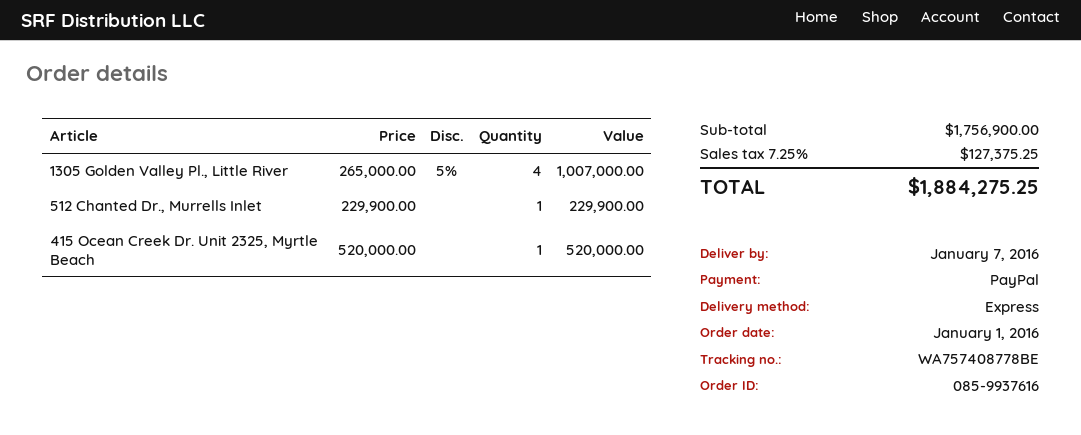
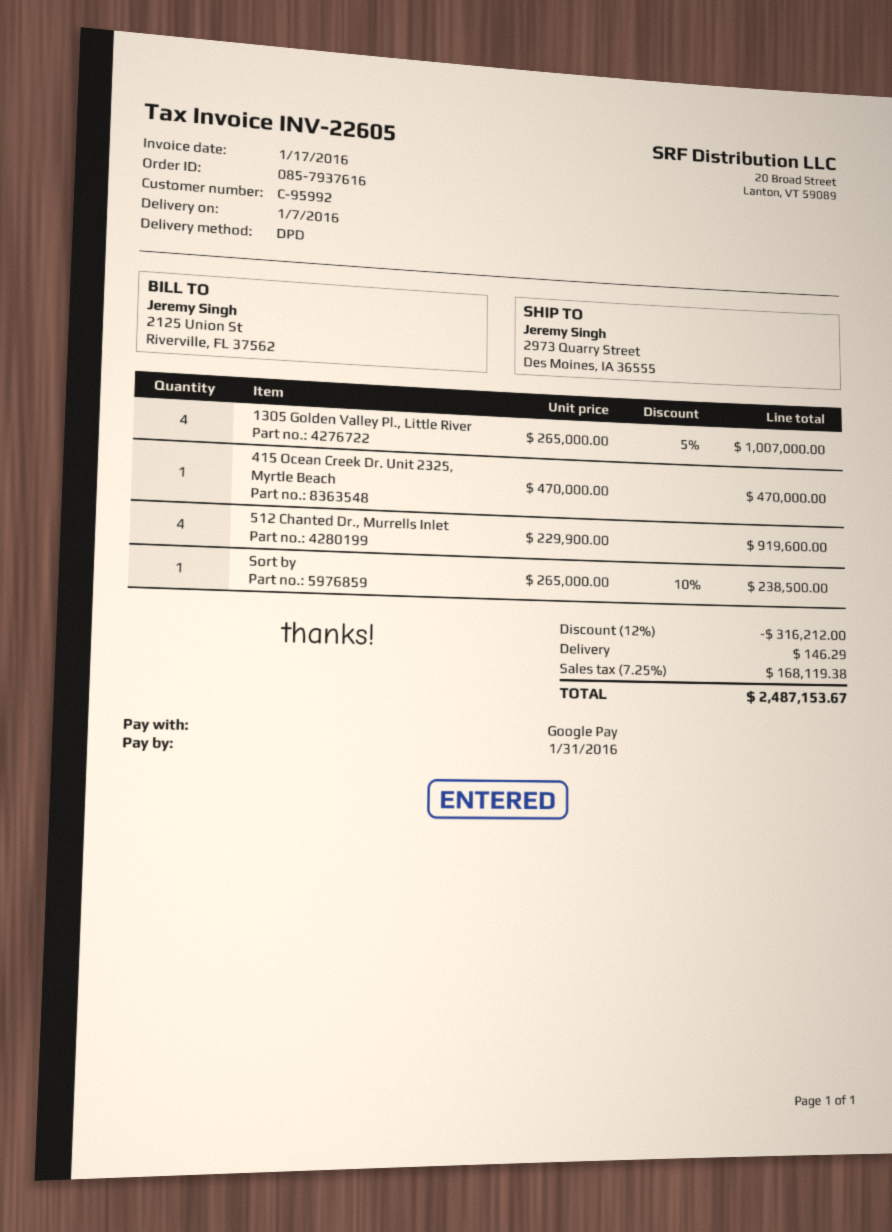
order number: 085-9937616 -> 085-7937616
payment method: PayPal -> Google Pay
shipping method: express -> DPD
512 Chanted Dr., Murrells Inlet: 1 x 229900.00 = 229900.00 -> 4 x 229900.00 = 919600.00
415 Ocean Creek Dr. Unit 2325, Myrtle Beach: 1 x 520000.00 = 520000.00 -> 1 x 470000.00 = 470000.00
Sort by: none -> 1 x 265000.00 - 10% = 238500.00
discount: none -> 12% = 316212.00
shipping: none -> 146.29
tax: 7.25% = 127375.25 -> 7.25% = 168119.38
total: 1884275.25 -> 2487153.67

